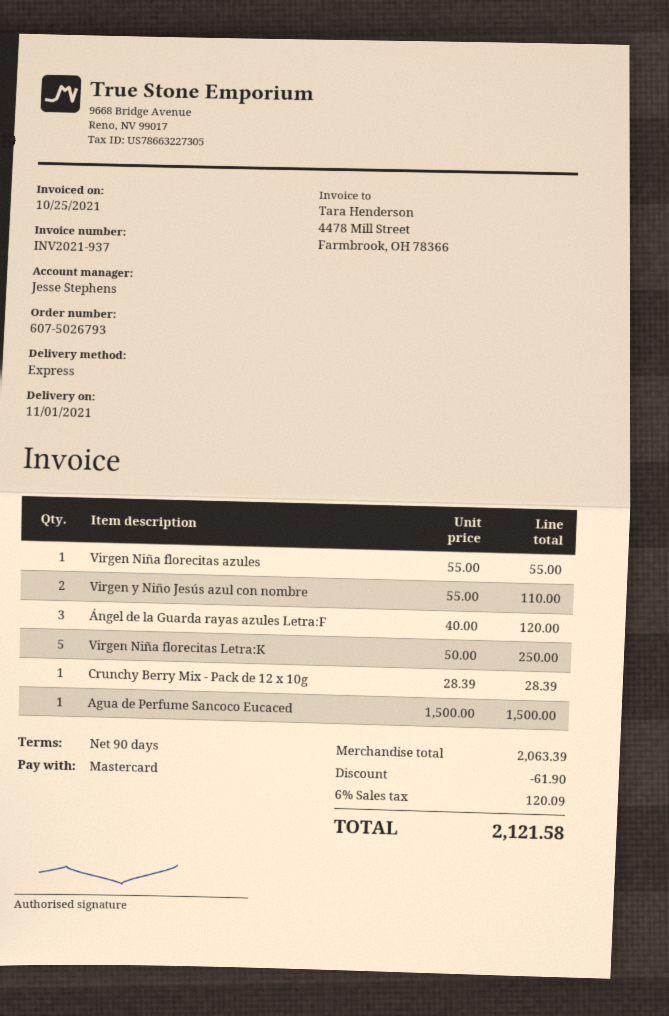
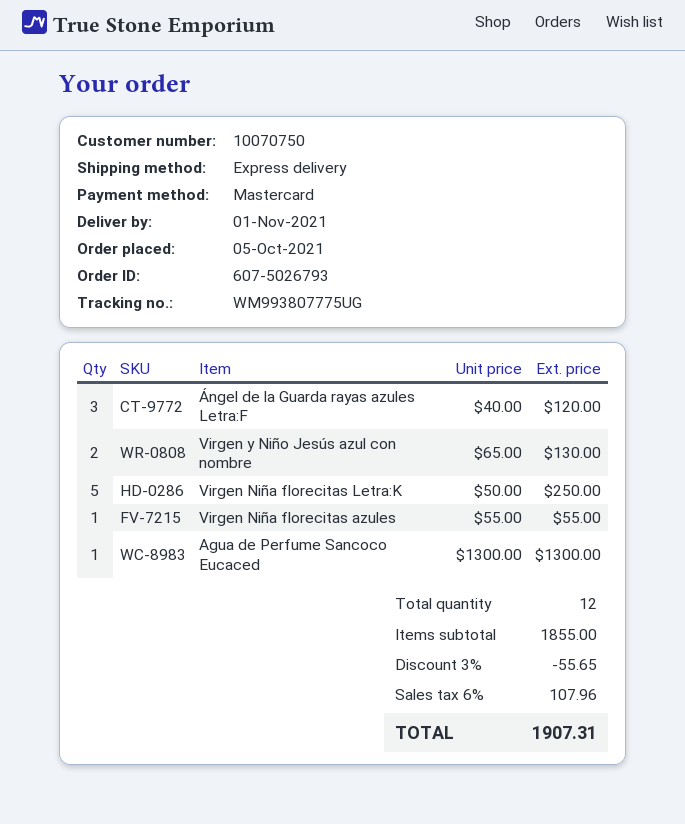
Virgen y Niño Jesús azul con nombre: 2 x 55.00 = 110.00 -> 2 x 65.00 = 130.00
Crunchy Berry Mix - Pack de 12 x 10g: 1 x 28.39 = 28.39 -> none
Agua de Perfume Sancoco Eucaced: 1 x 1500.00 = 1500.00 -> 1 x 1300.00 = 1300.00
subtotal: 2063.39 -> 1855.00
discount: 61.90 -> 55.65
tax: 6% = 120.09 -> 6% = 107.96
total: 2121.58 -> 1907.31

